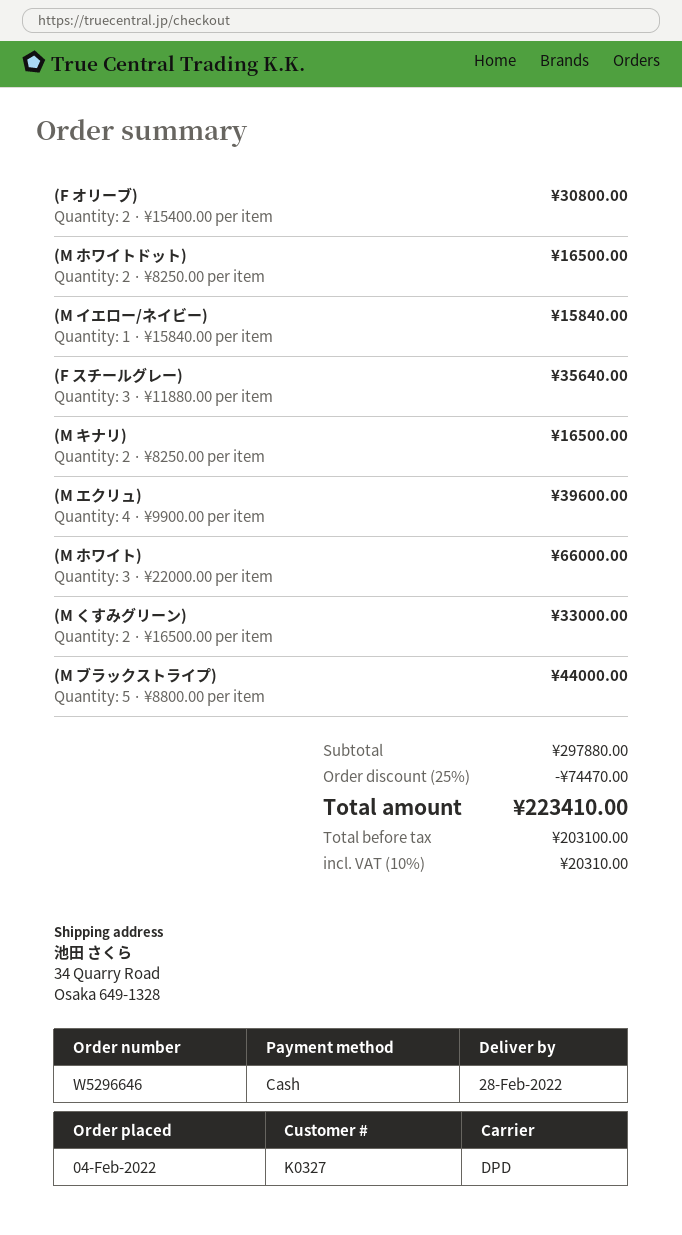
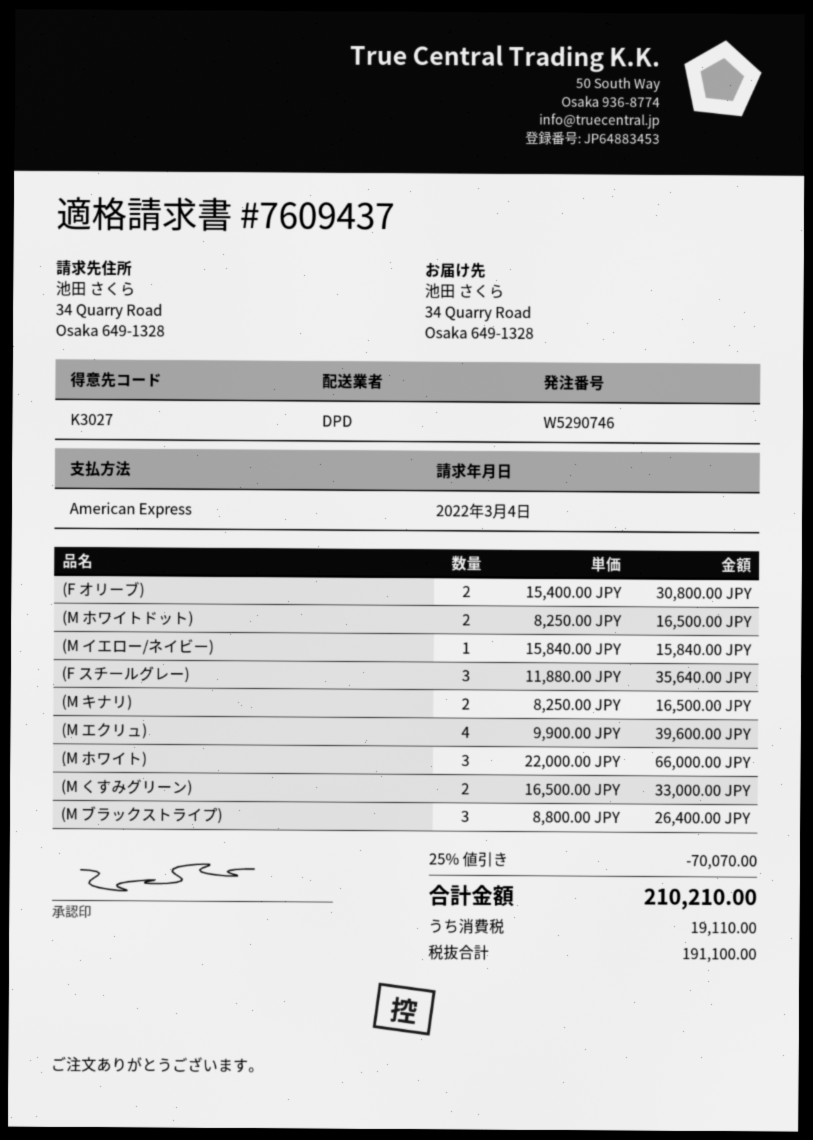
order number: W5296646 -> W5290746
customer number: K0327 -> K3027
payment method: cash -> American Express
(M ブラックストライプ): 5 x 8800.00 = 44000.00 -> 3 x 8800.00 = 26400.00
discount: 25% = 74470.00 -> 25% = 70070.00
net: 203100.00 -> 191100.00
tax: 20310.00 -> 19110.00
total: 223410.00 -> 210210.00

